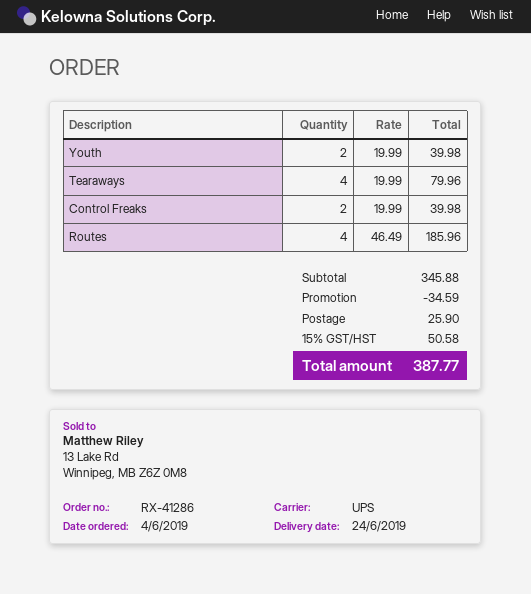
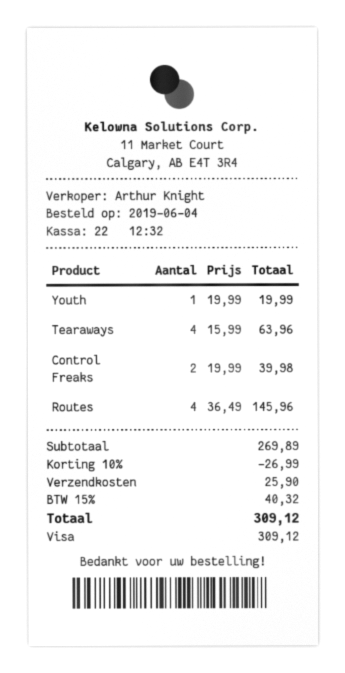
Youth: 2 x 19.99 = 39.98 -> 1 x 19.99 = 19.99
Tearaways: 4 x 19.99 = 79.96 -> 4 x 15.99 = 63.96
Routes: 4 x 46.49 = 185.96 -> 4 x 36.49 = 145.96
subtotal: 345.88 -> 269.89
discount: 34.59 -> 26.99
tax: 15% = 50.58 -> 15% = 40.32
total: 387.77 -> 309.12

